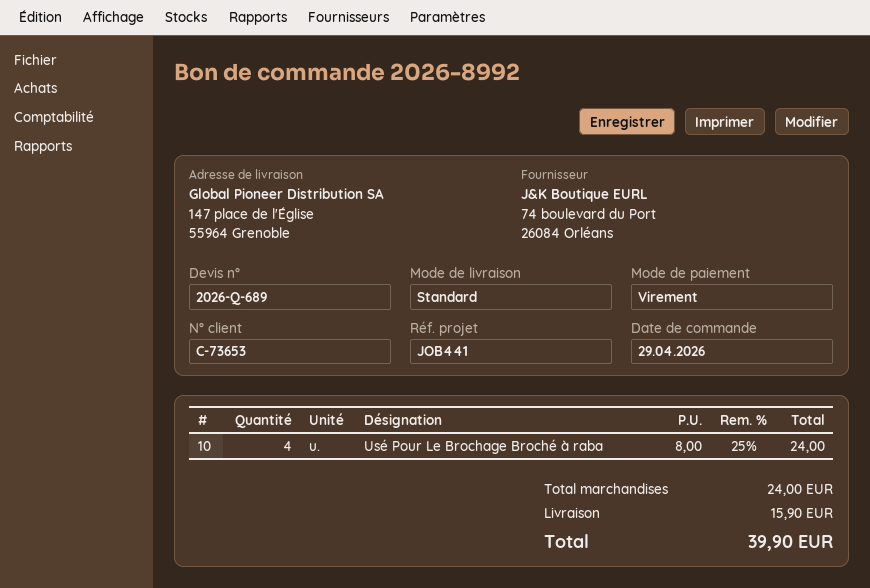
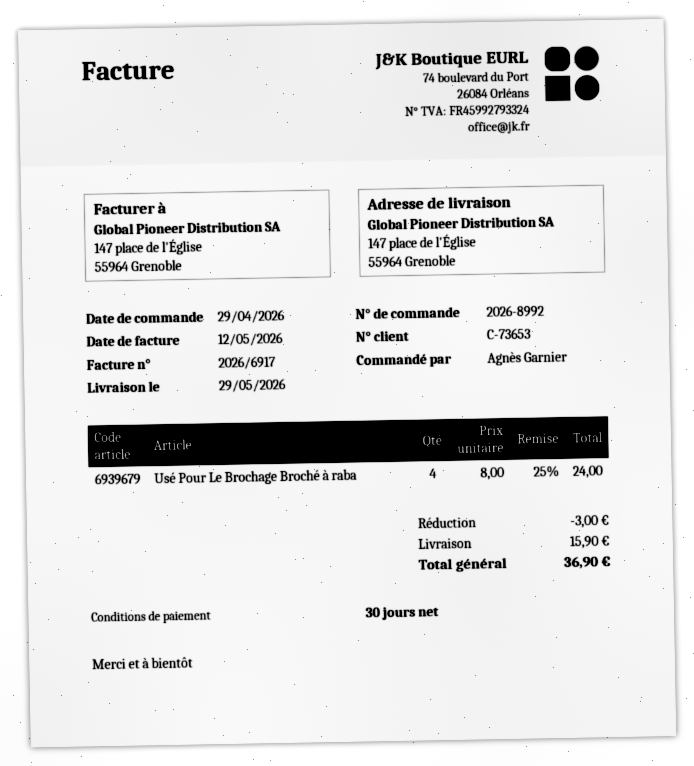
discount: none -> 3.00
total: 39.90 -> 36.90

